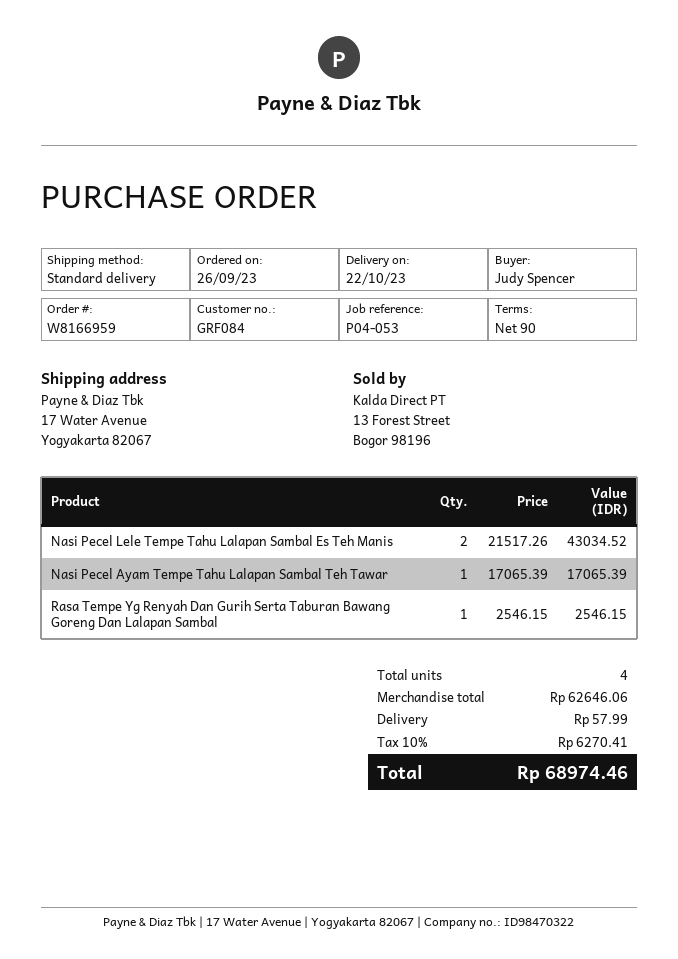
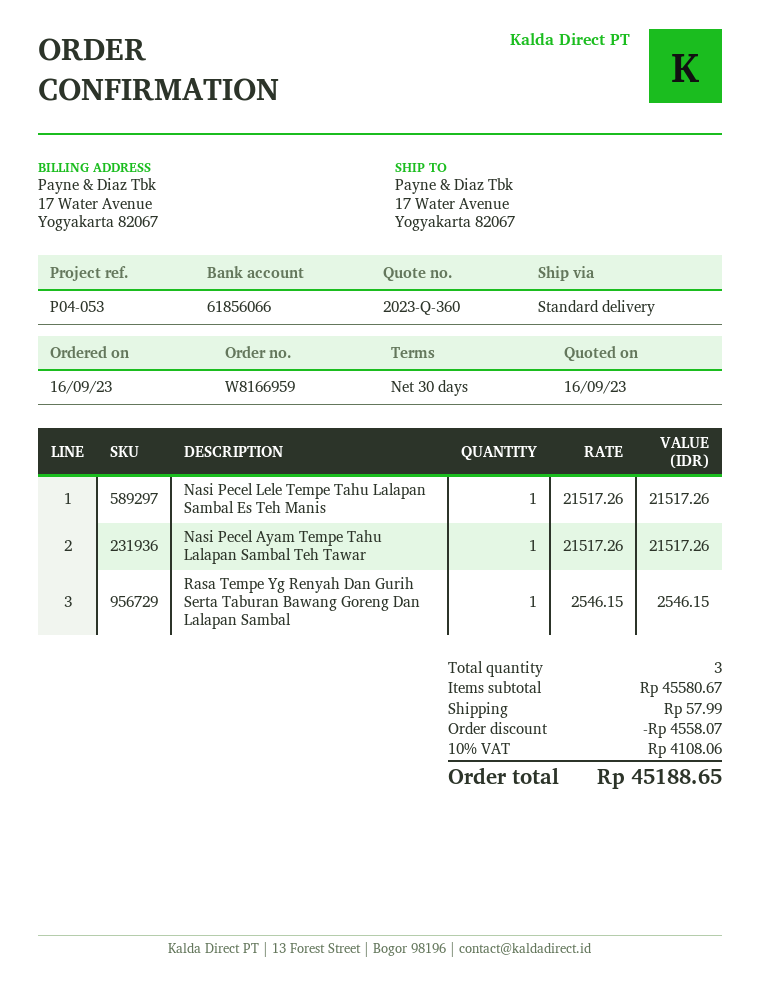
order date: 2023-09-26 -> 2023-09-16
payment terms: 90 days -> 30 days
Nasi Pecel Lele Tempe Tahu Lalapan Sambal Es Teh Manis: 2 x 21517.26 = 43034.52 -> 1 x 21517.26 = 21517.26
Nasi Pecel Ayam Tempe Tahu Lalapan Sambal Teh Tawar: 1 x 17065.39 = 17065.39 -> 1 x 21517.26 = 21517.26
total quantity: 4 -> 3
subtotal: 62646.06 -> 45580.67
discount: none -> 4558.07
tax: 10% = 6270.41 -> 10% = 4108.06
total: 68974.46 -> 45188.65

